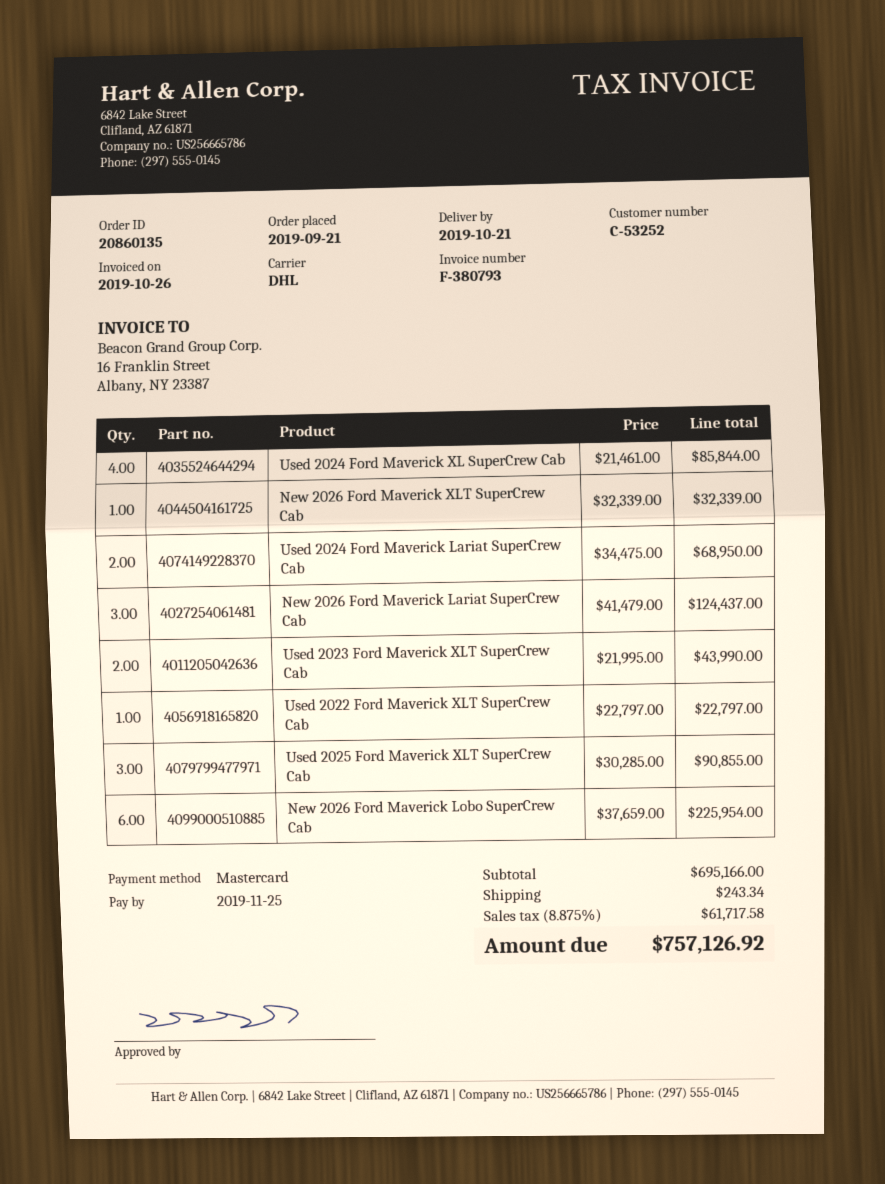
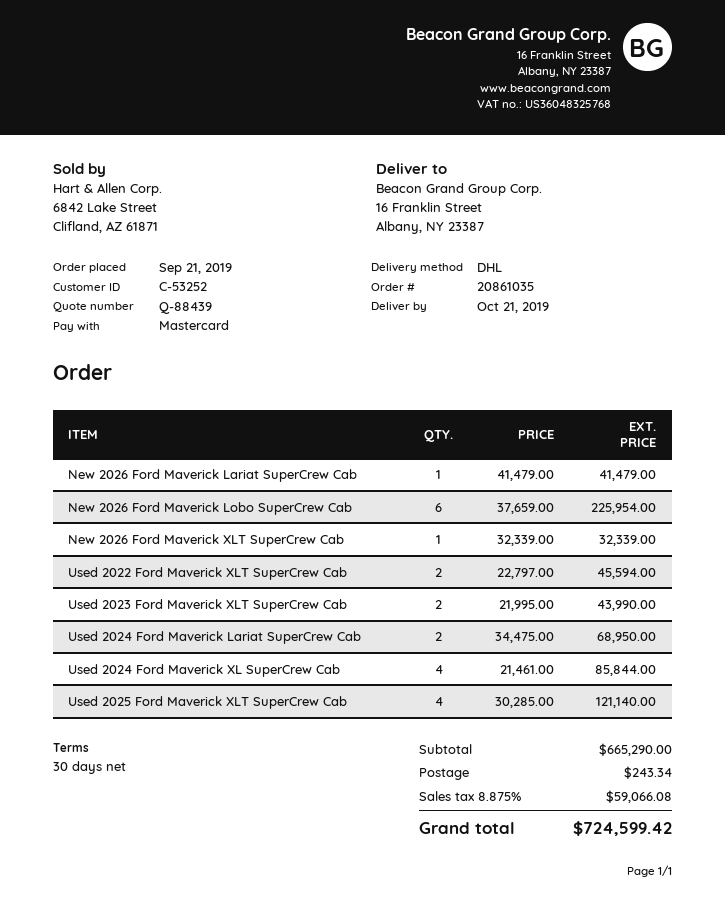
order number: 20860135 -> 20861035
New 2026 Ford Maverick Lariat SuperCrew Cab: 3 x 41479.00 = 124437.00 -> 1 x 41479.00 = 41479.00
Used 2022 Ford Maverick XLT SuperCrew Cab: 1 x 22797.00 = 22797.00 -> 2 x 22797.00 = 45594.00
Used 2025 Ford Maverick XLT SuperCrew Cab: 3 x 30285.00 = 90855.00 -> 4 x 30285.00 = 121140.00
subtotal: 695166.00 -> 665290.00
tax: 8.875% = 61717.58 -> 8.875% = 59066.08
total: 757126.92 -> 724599.42

